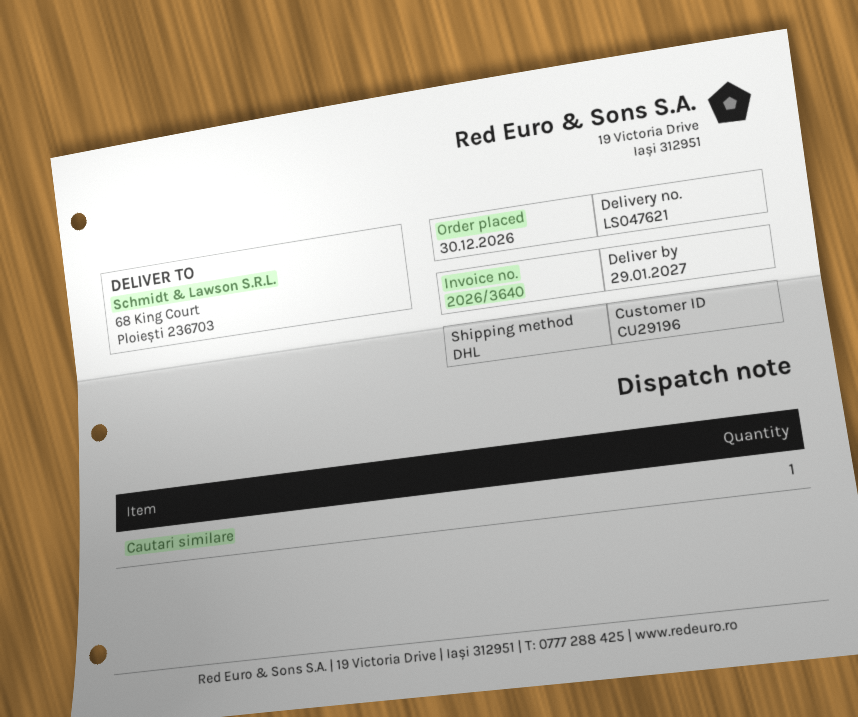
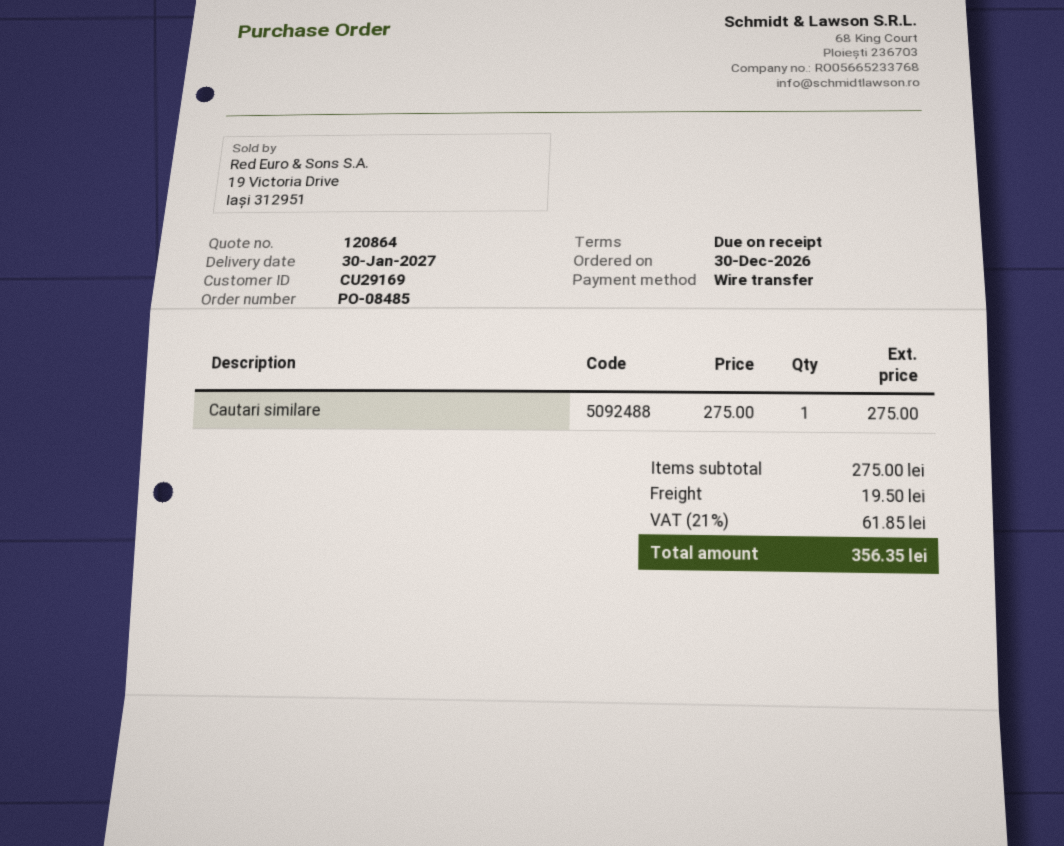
delivery date: 2027-01-29 -> 2027-01-30
customer number: CU29196 -> CU29169

